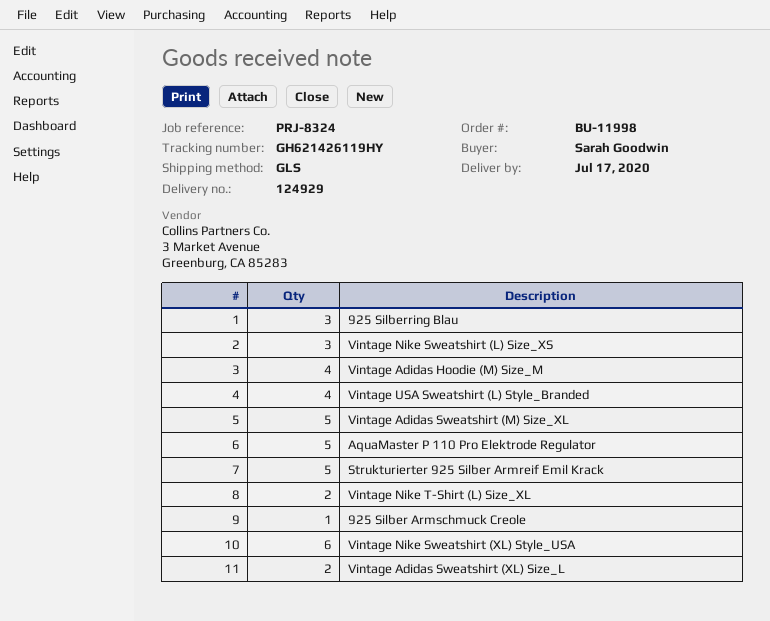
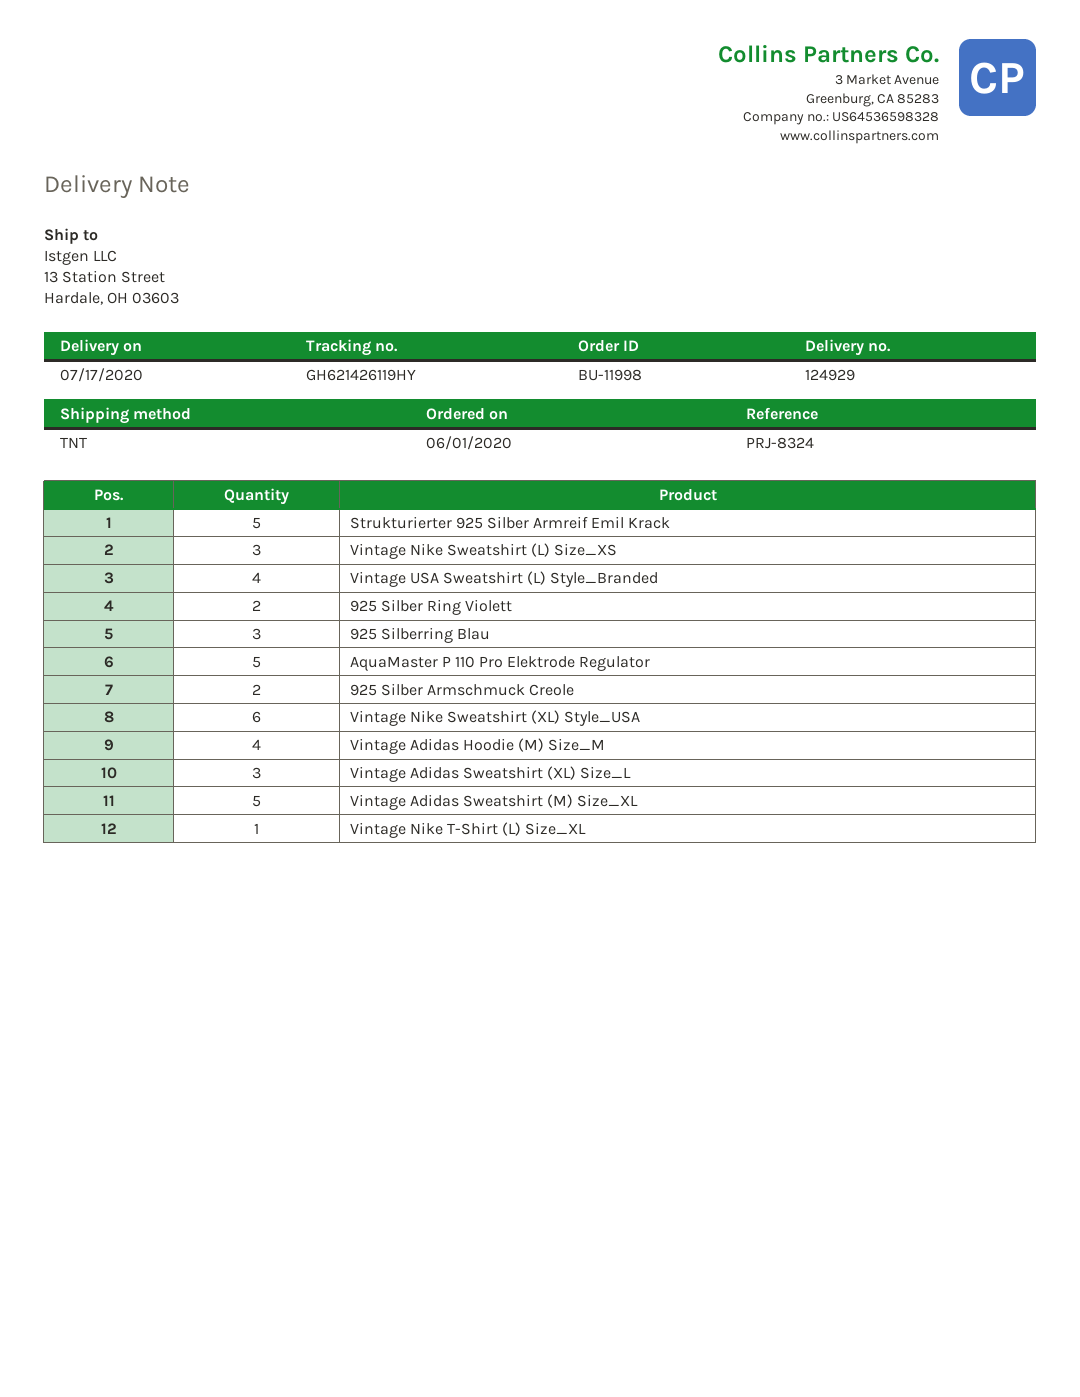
shipping method: GLS -> TNT
Vintage Nike T-Shirt (L) Size_XL: 2 -> 1
925 Silber Armschmuck Creole: 1 -> 2
Vintage Adidas Sweatshirt (XL) Size_L: 2 -> 3
925 Silber Ring Violett: none -> 2

